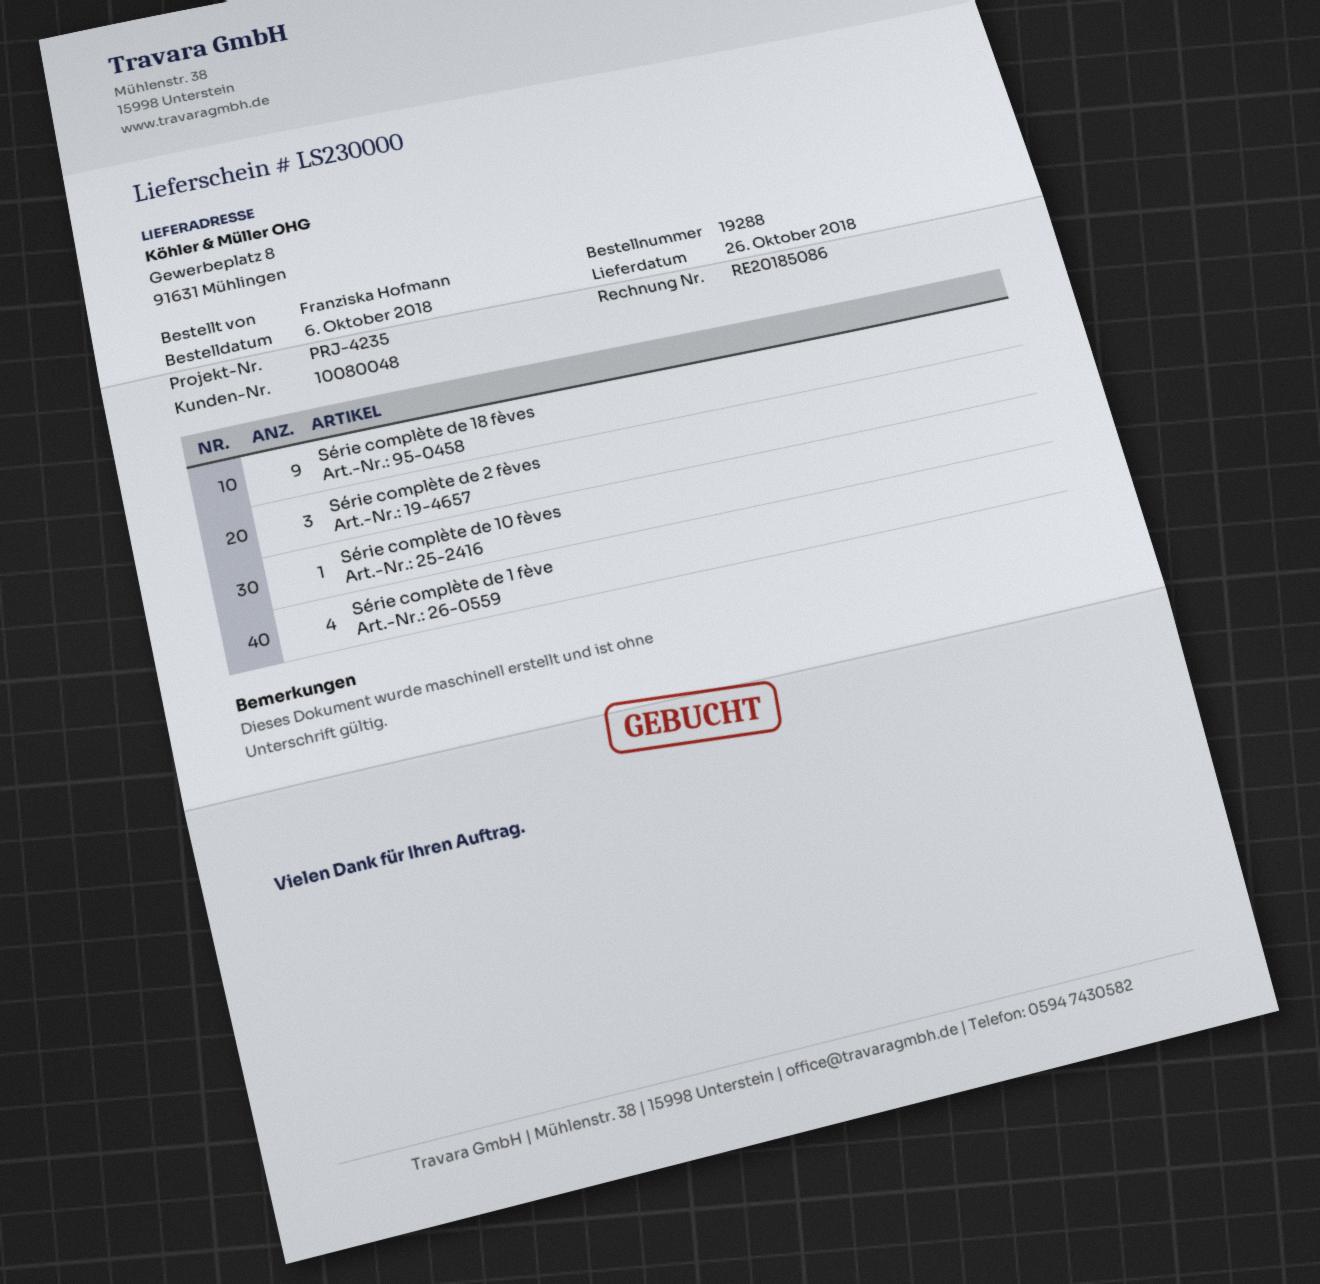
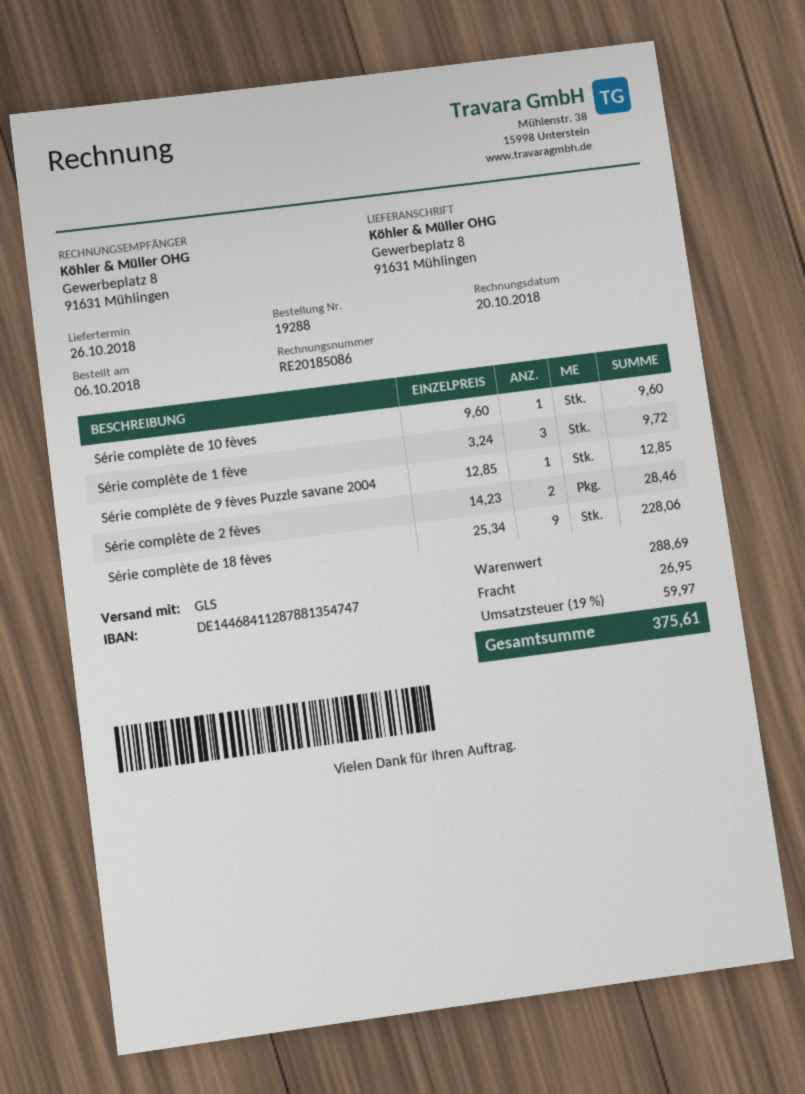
Série complète de 2 fèves: 3 -> 2
Série complète de 1 fève: 4 -> 3
Série complète de 9 fèves Puzzle savane 2004: none -> 1

